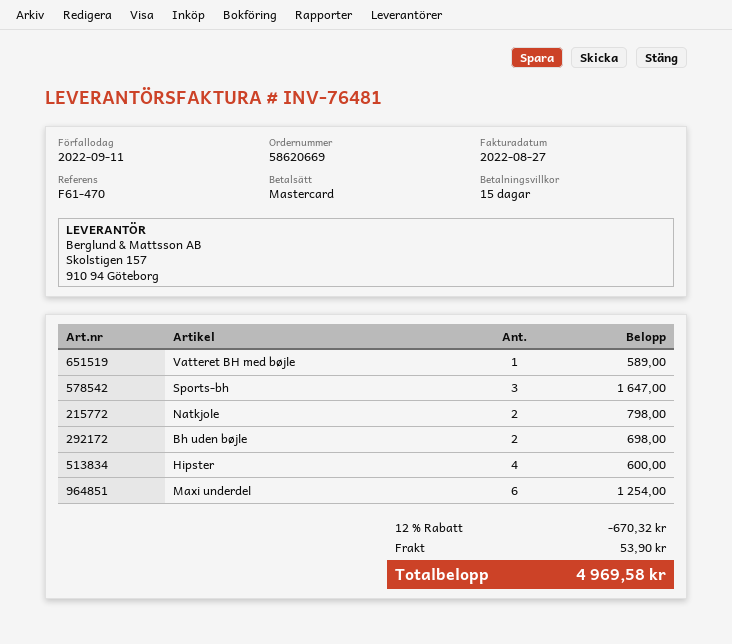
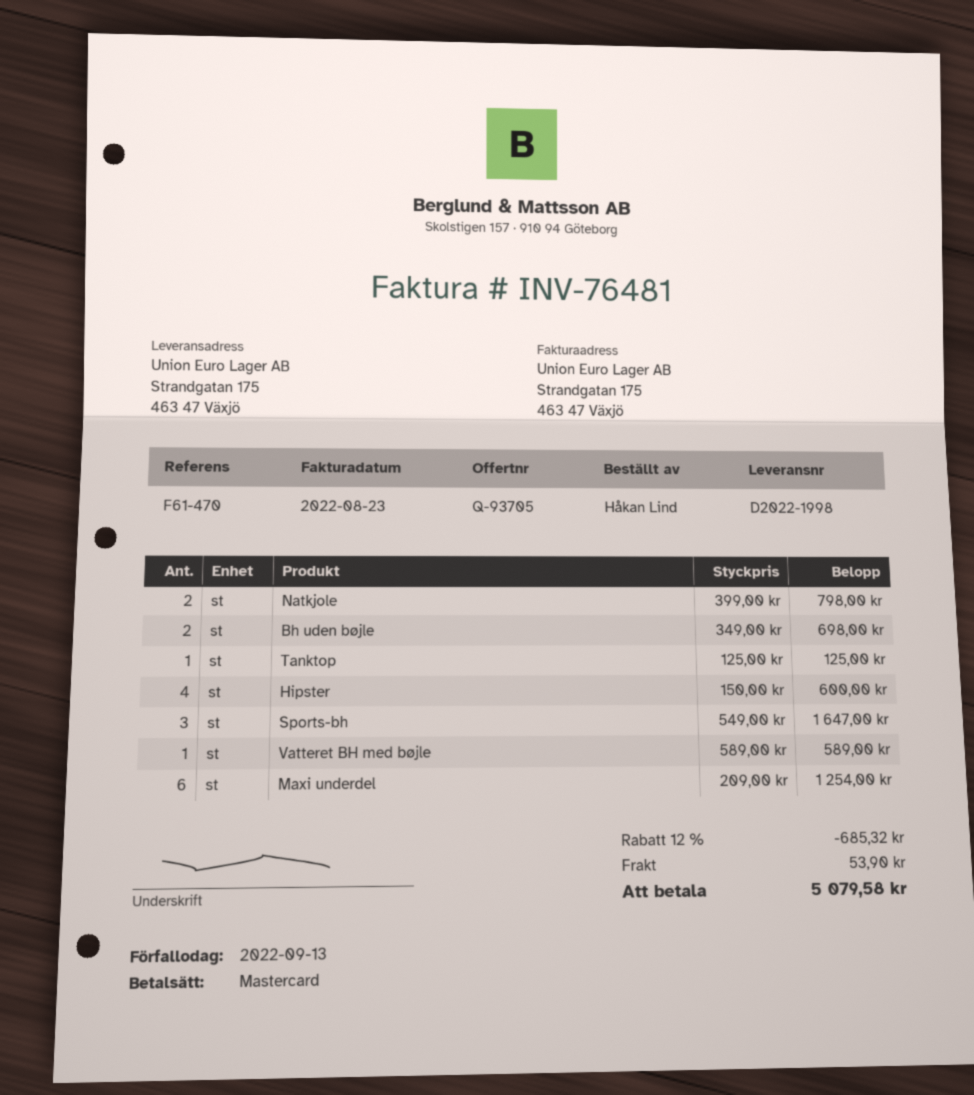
invoice date: 2022-08-27 -> 2022-08-23
due date: 2022-09-11 -> 2022-09-13
Tanktop: none -> 1 for 125.00
discount: 12% = 670.32 -> 12% = 685.32
total: 4969.58 -> 5079.58

